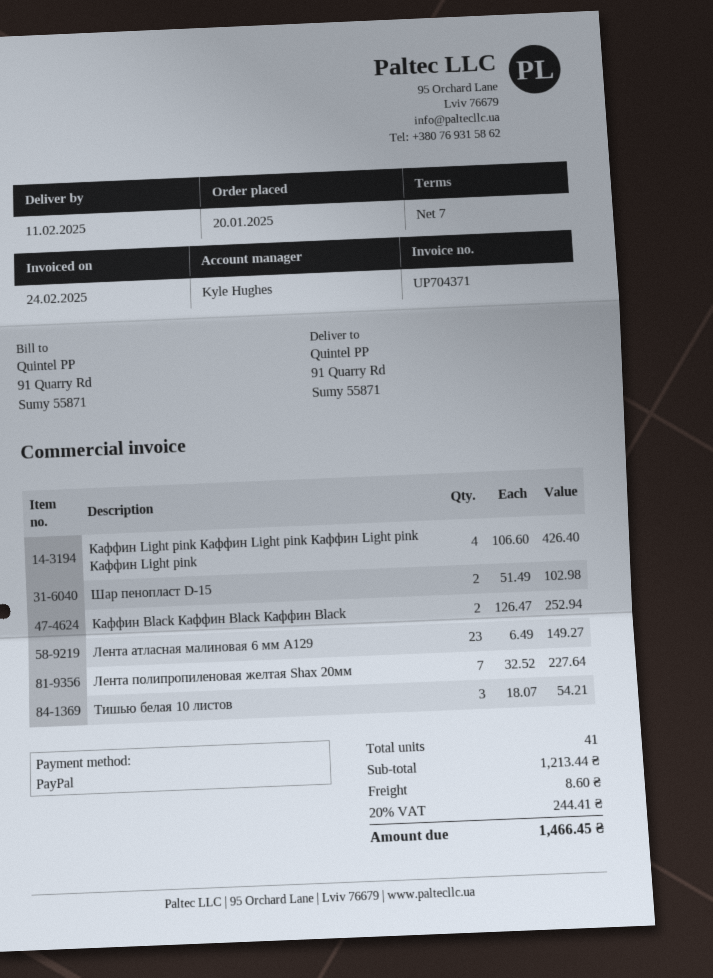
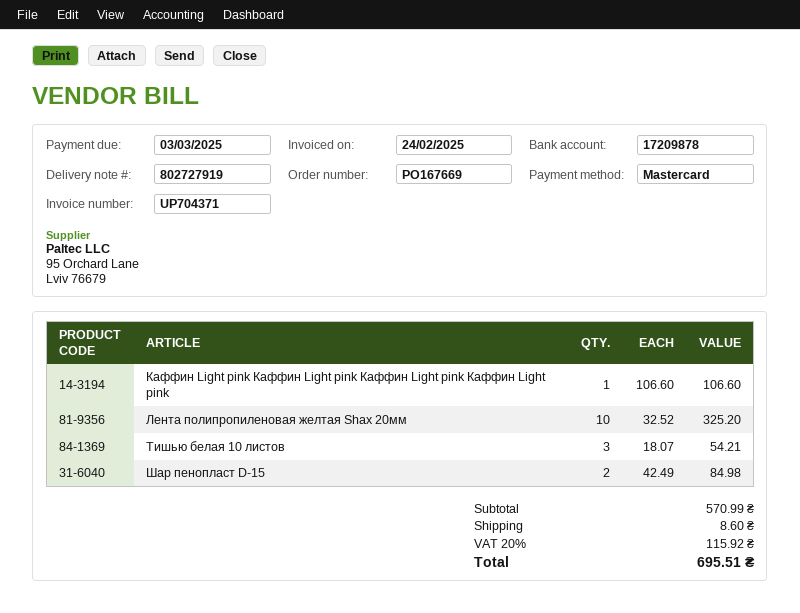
payment method: PayPal -> Mastercard
Каффин Light pink Каффин Light pink Каффин Light pink Каффин Light pink: 4 x 106.60 = 426.40 -> 1 x 106.60 = 106.60
Шар пенопласт D-15: 2 x 51.49 = 102.98 -> 2 x 42.49 = 84.98
Каффин Black Каффин Black Каффин Black: 2 x 126.47 = 252.94 -> none
Лента атласная малиновая 6 мм А129: 23 x 6.49 = 149.27 -> none
Лента полипропиленовая желтая Shax 20мм: 7 x 32.52 = 227.64 -> 10 x 32.52 = 325.20
subtotal: 1213.44 -> 570.99
tax: 20% = 244.41 -> 20% = 115.92
total: 1466.45 -> 695.51

